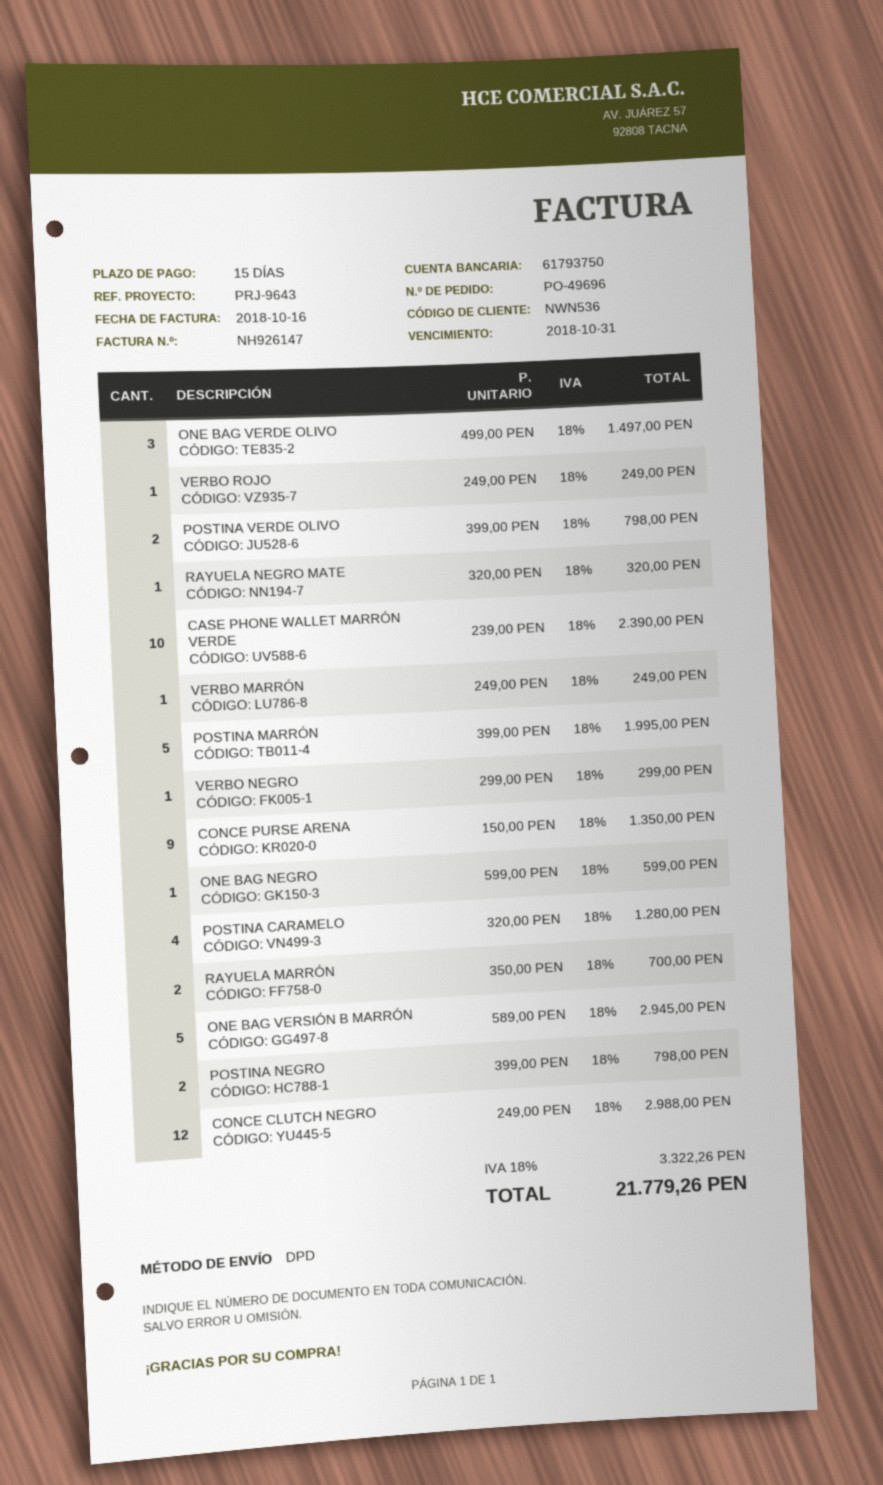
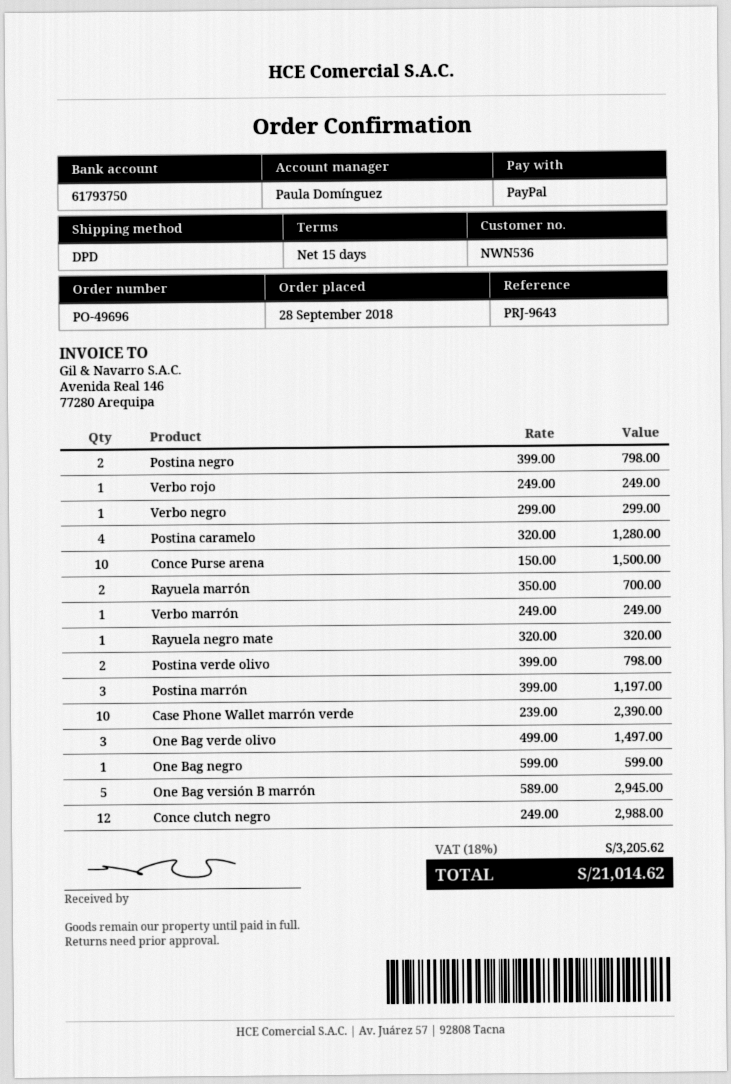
POSTINA MARRÓN: 5 x 399.00 = 1995.00 -> 3 x 399.00 = 1197.00
CONCE PURSE ARENA: 9 x 150.00 = 1350.00 -> 10 x 150.00 = 1500.00
tax: 18% = 3322.26 -> 18% = 3205.62
total: 21779.26 -> 21014.62

